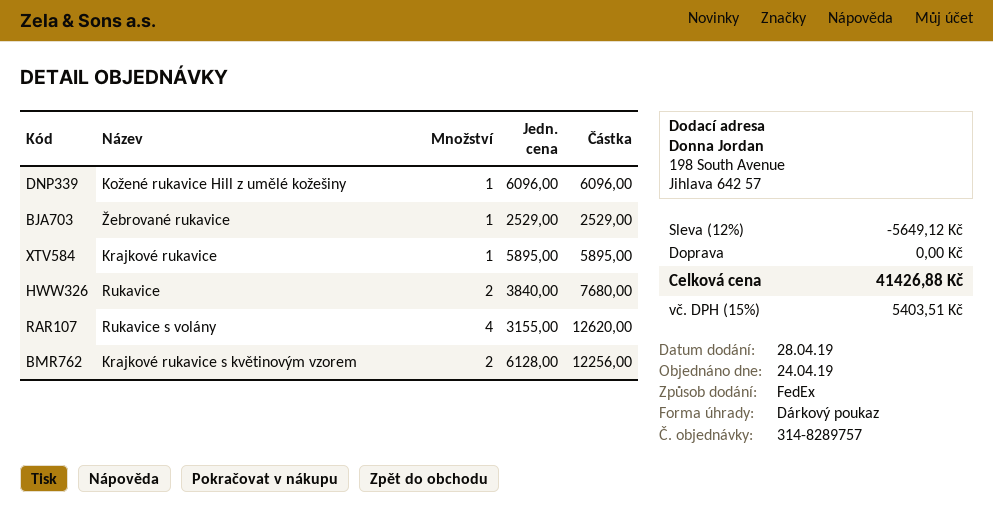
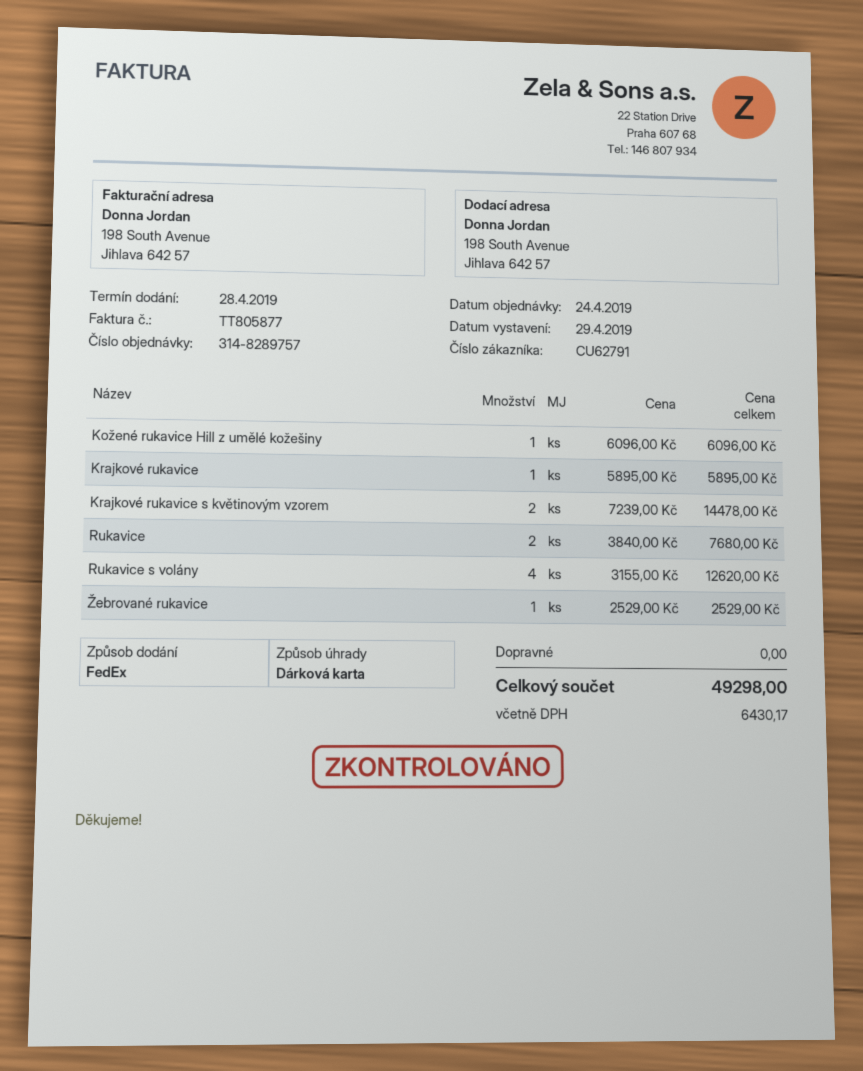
Krajkové rukavice s květinovým vzorem: 2 x 6128.00 = 12256.00 -> 2 x 7239.00 = 14478.00
discount: 12% = 5649.12 -> none
tax: 5403.51 -> 6430.17
total: 41426.88 -> 49298.00

